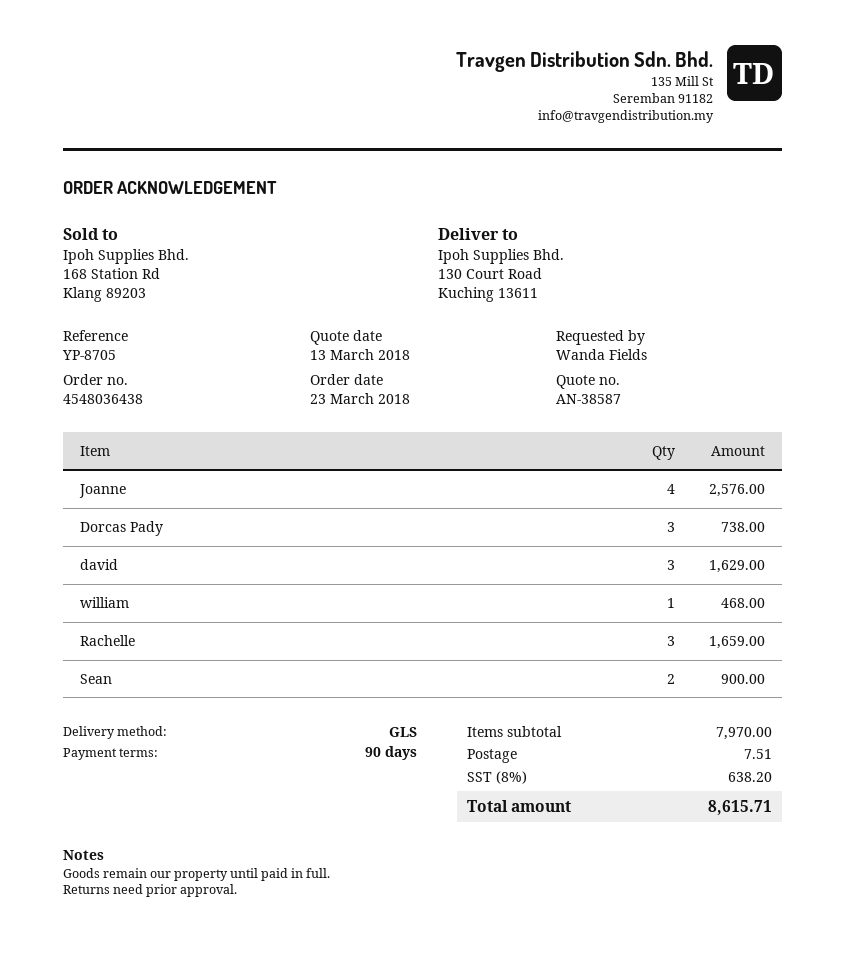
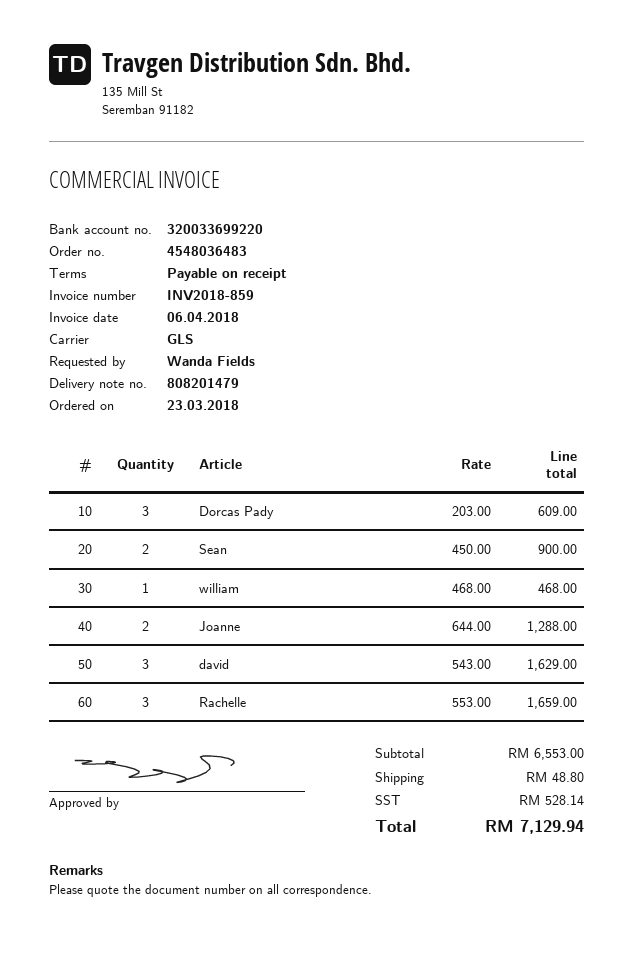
order number: 4548036438 -> 4548036483
payment terms: 90 days -> on receipt
Joanne: 4 for 2576.00 -> 2 for 1288.00
Dorcas Pady: 3 for 738.00 -> 3 for 609.00
subtotal: 7970.00 -> 6553.00
shipping: 7.51 -> 48.80
tax: 638.20 -> 528.14
total: 8615.71 -> 7129.94

